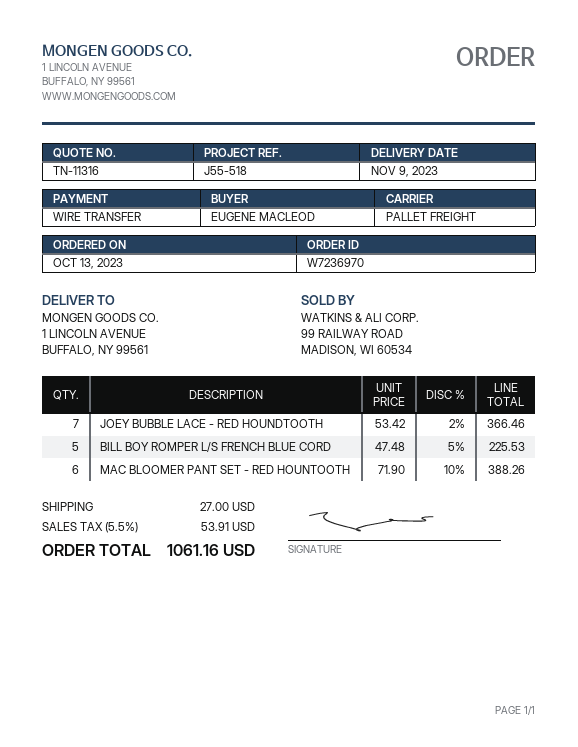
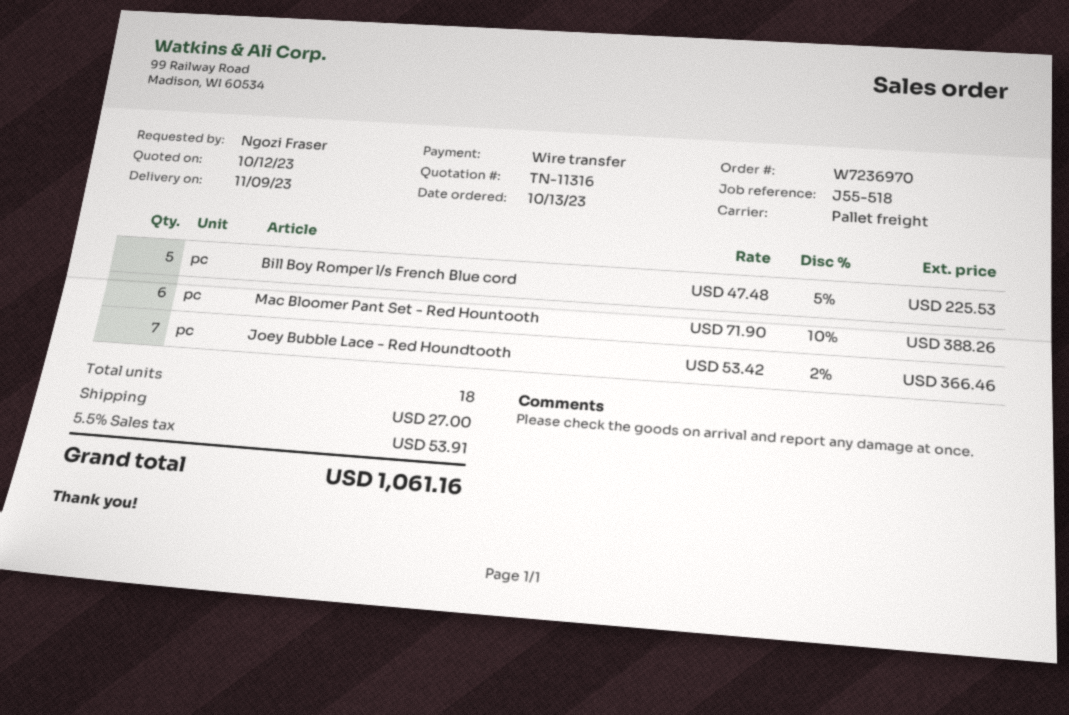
ordered by: EUGENE MACLEOD -> Ngozi Fraser

